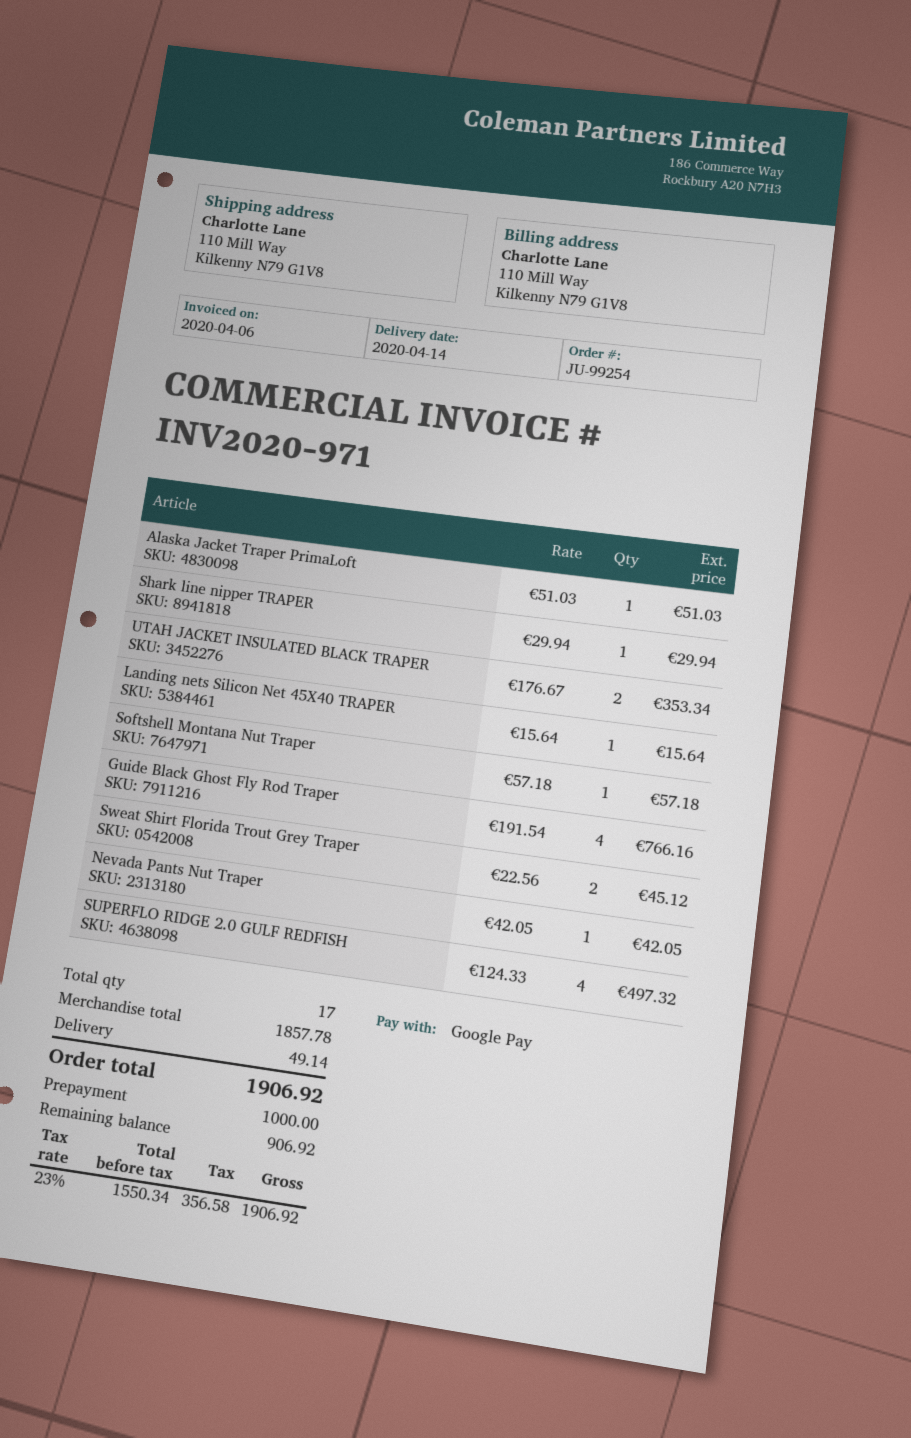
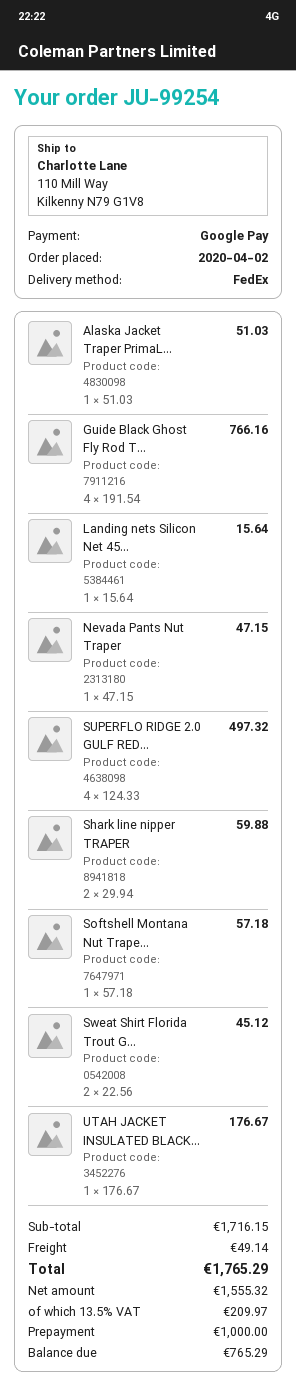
Shark line nipper TRAPER: 1 x 29.94 = 29.94 -> 2 x 29.94 = 59.88
UTAH JACKET INSULATED BLACK TRAPER: 2 x 176.67 = 353.34 -> 1 x 176.67 = 176.67
Nevada Pants Nut Traper: 1 x 42.05 = 42.05 -> 1 x 47.15 = 47.15
subtotal: 1857.78 -> 1716.15
net: 1550.34 -> 1555.32
tax: 23% = 356.58 -> 13.5% = 209.97
total: 1906.92 -> 1765.29
balance: 906.92 -> 765.29

